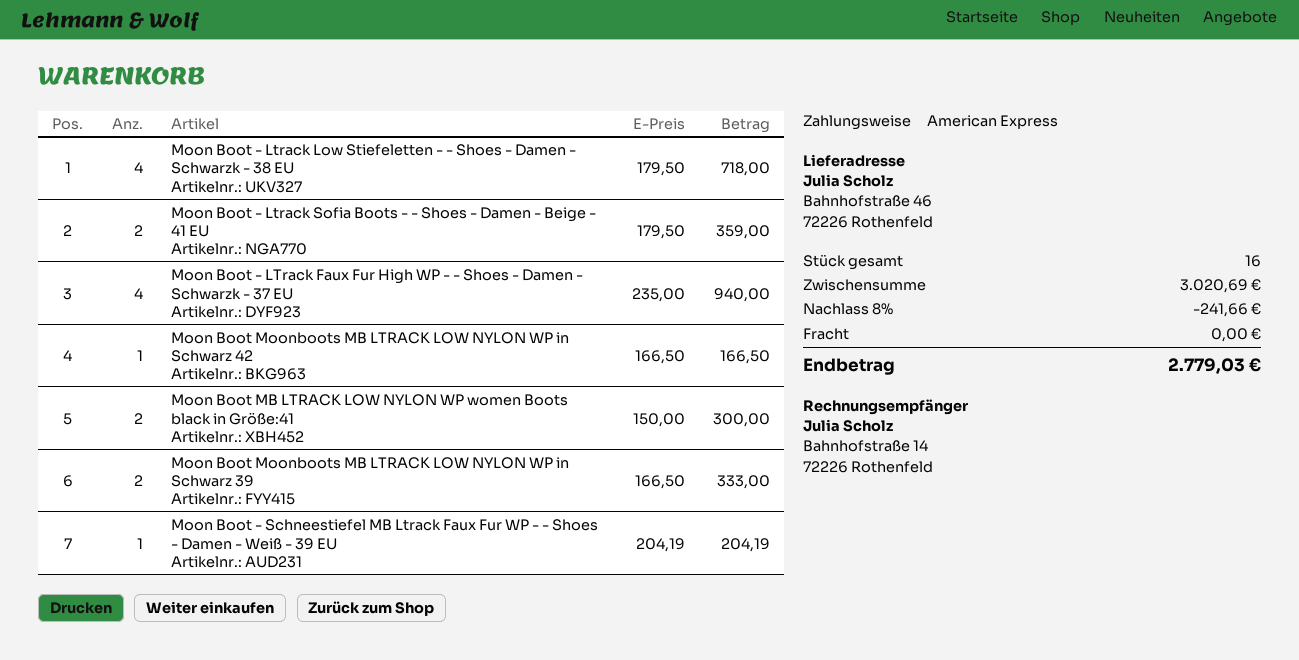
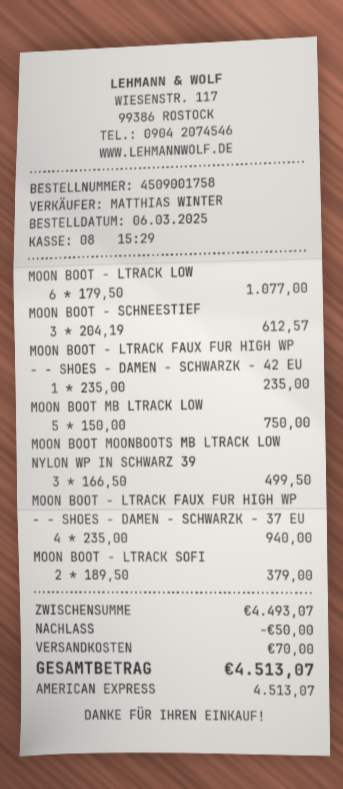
Moon Boot - Ltrack Low Stiefeletten - - Shoes - Damen - Schwarzk - 38 EU: 4 x 179.50 = 718.00 -> 6 x 179.50 = 1077.00
Moon Boot - Ltrack Sofia Boots - - Shoes - Damen - Beige - 41 EU: 2 x 179.50 = 359.00 -> 2 x 189.50 = 379.00
Moon Boot Moonboots MB LTRACK LOW NYLON WP in Schwarz 42: 1 x 166.50 = 166.50 -> none
Moon Boot MB LTRACK LOW NYLON WP women Boots black in Größe:41: 2 x 150.00 = 300.00 -> 5 x 150.00 = 750.00
Moon Boot Moonboots MB LTRACK LOW NYLON WP in Schwarz 39: 2 x 166.50 = 333.00 -> 3 x 166.50 = 499.50
Moon Boot - Schneestiefel MB Ltrack Faux Fur WP - - Shoes - Damen - Weiß - 39 EU: 1 x 204.19 = 204.19 -> 3 x 204.19 = 612.57
MOON BOOT - LTRACK FAUX FUR HIGH WP - - SHOES - DAMEN - SCHWARZK - 42 EU: none -> 1 x 235.00 = 235.00
subtotal: 3020.69 -> 4493.07
discount: 241.66 -> 50.00
shipping: 0.00 -> 70.00
total: 2779.03 -> 4513.07

